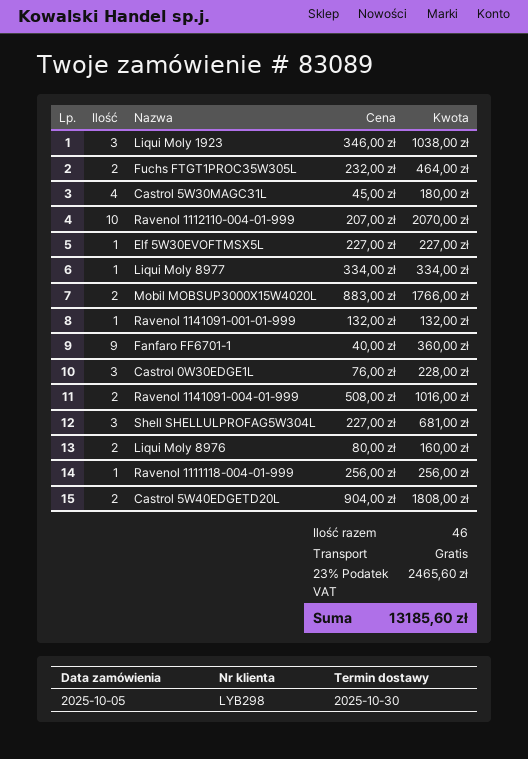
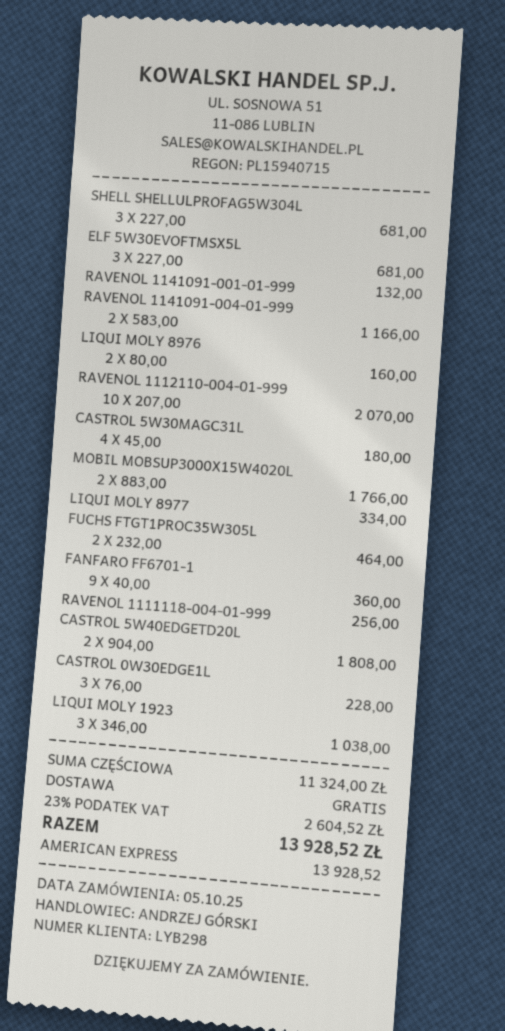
Elf 5W30EVOFTMSX5L: 1 x 227.00 = 227.00 -> 3 x 227.00 = 681.00
Ravenol 1141091-004-01-999: 2 x 508.00 = 1016.00 -> 2 x 583.00 = 1166.00
tax: 23% = 2465.60 -> 23% = 2604.52
total: 13185.60 -> 13928.52

